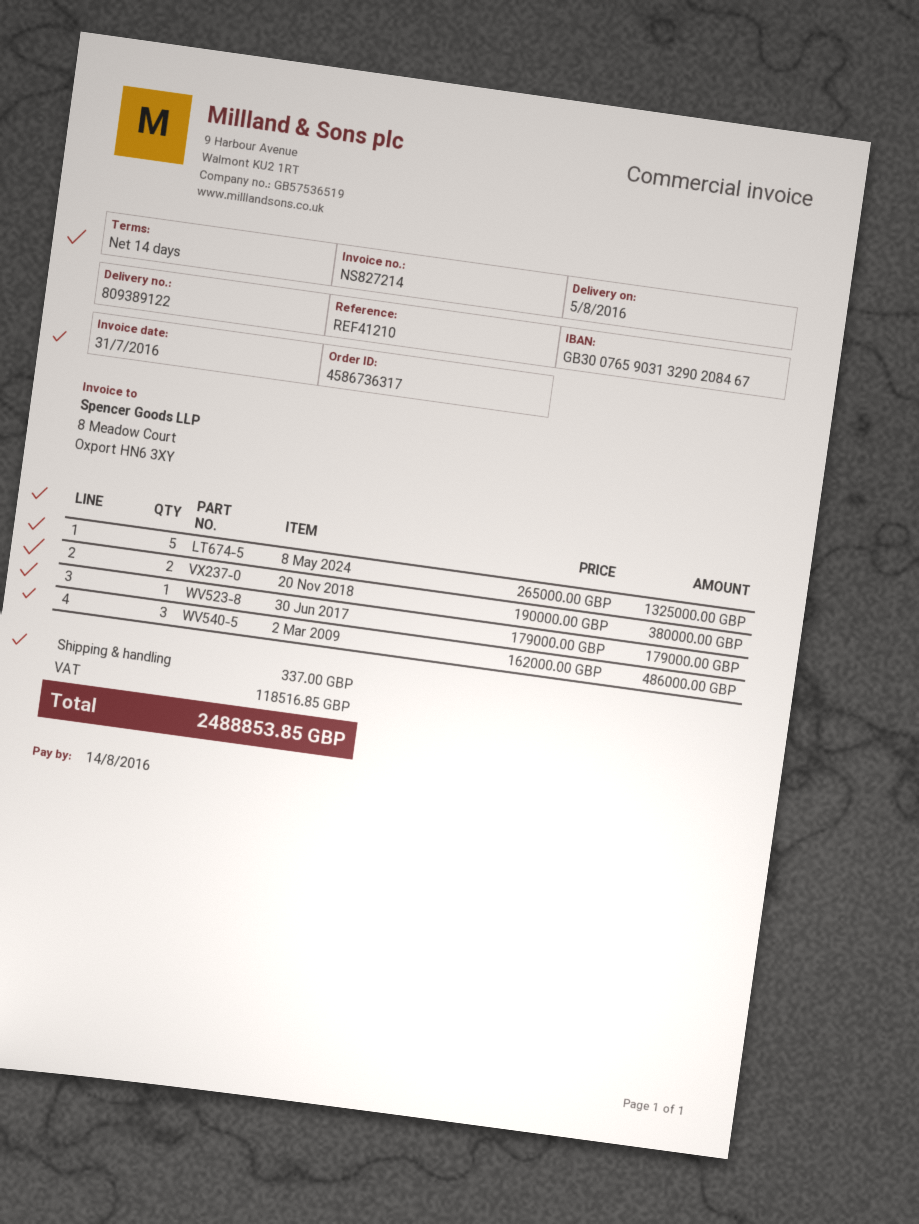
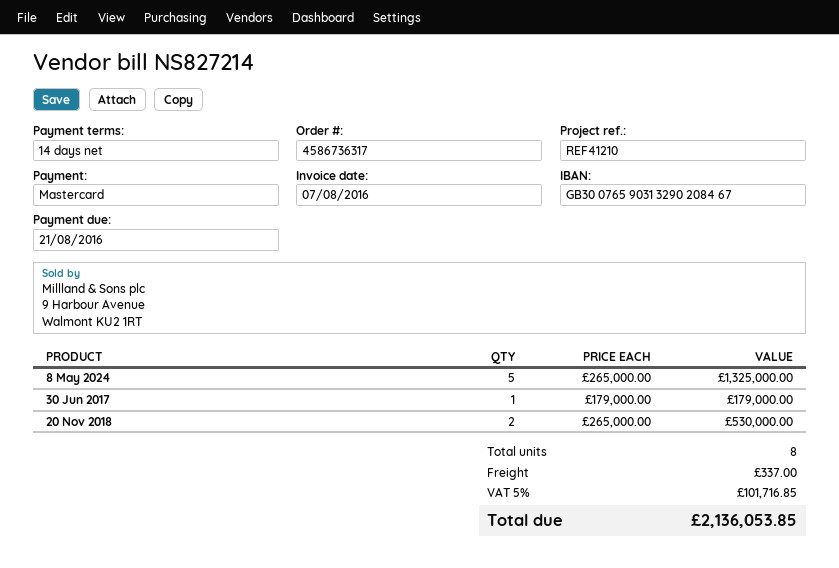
invoice date: 2016-07-31 -> 2016-08-07
due date: 2016-08-14 -> 2016-08-21
20 Nov 2018: 2 x 190000.00 = 380000.00 -> 2 x 265000.00 = 530000.00
2 Mar 2009: 3 x 162000.00 = 486000.00 -> none
tax: 118516.85 -> 101716.85
total: 2488853.85 -> 2136053.85

